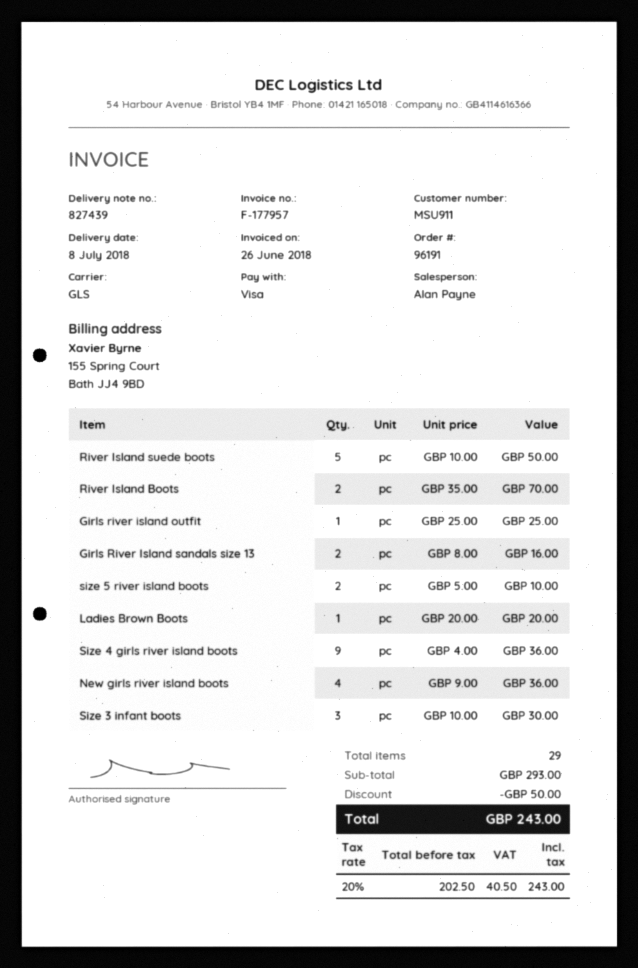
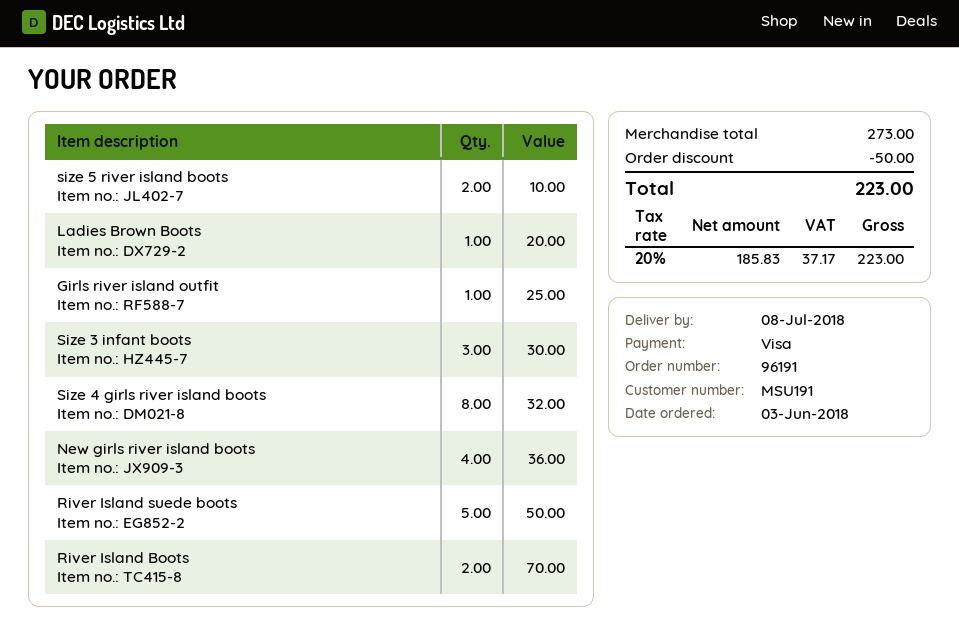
customer number: MSU911 -> MSU191
Girls River Island sandals size 13: 2 for 16.00 -> none
Size 4 girls river island boots: 9 for 36.00 -> 8 for 32.00
subtotal: 293.00 -> 273.00
net: 202.50 -> 185.83
tax: 20% = 40.50 -> 20% = 37.17
total: 243.00 -> 223.00

